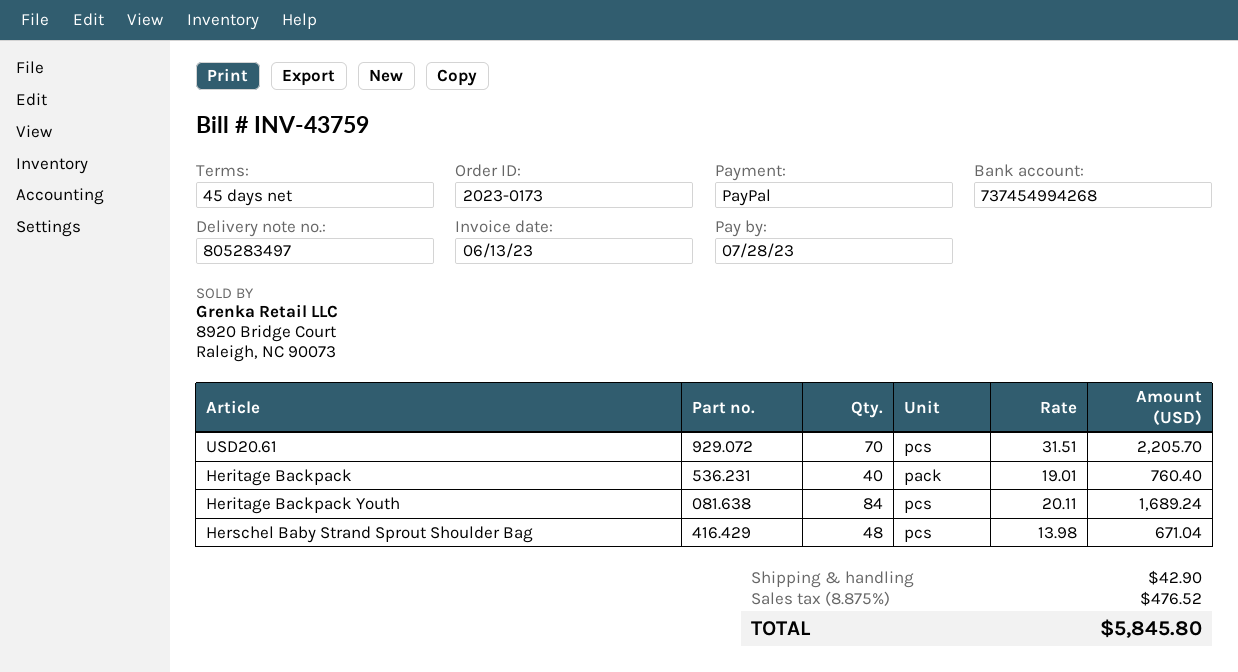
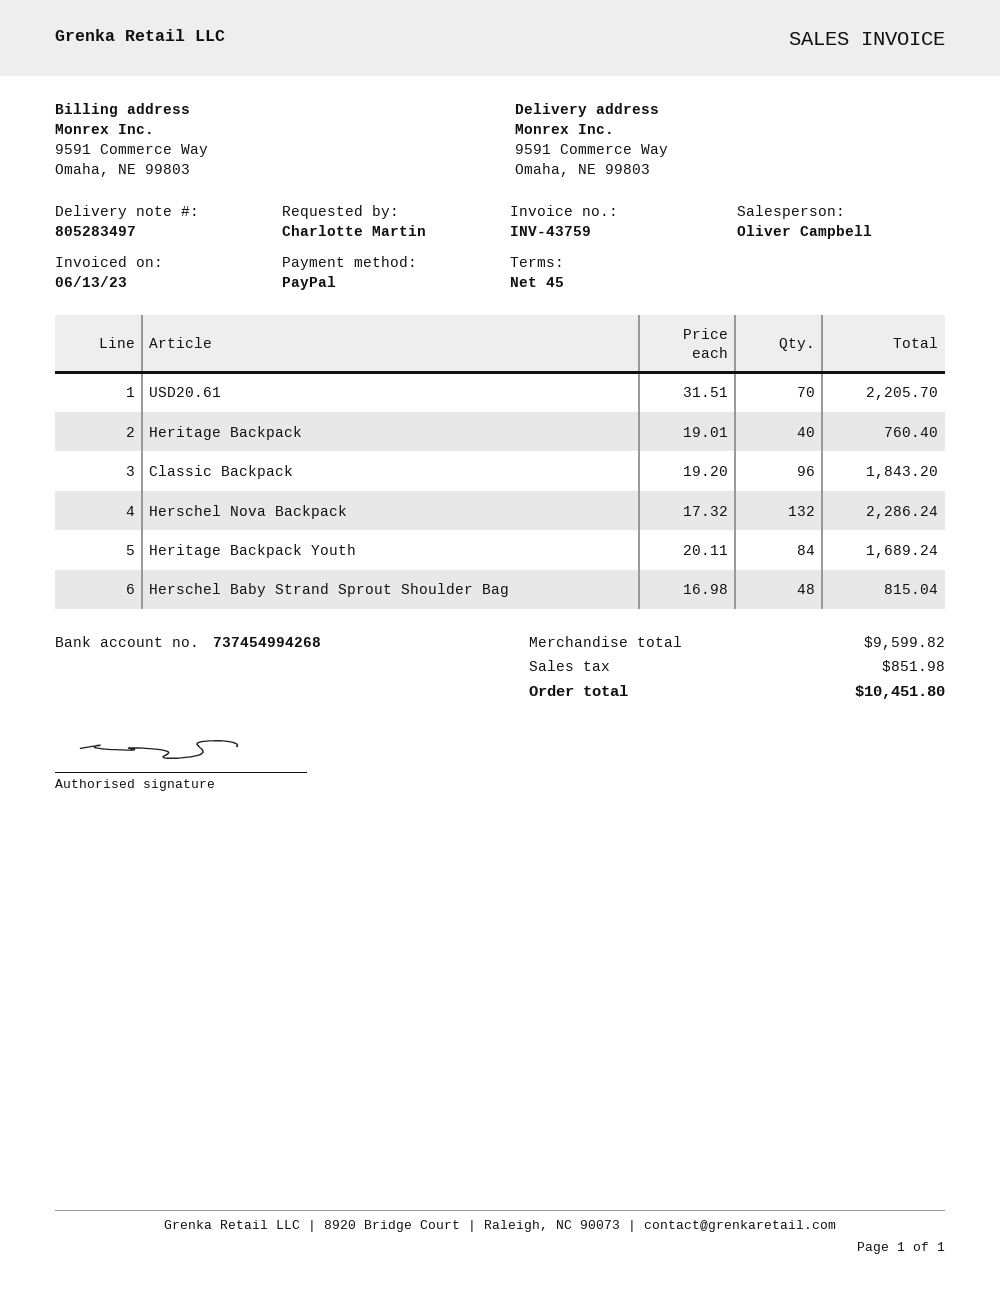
Herschel Baby Strand Sprout Shoulder Bag: 48 x 13.98 = 671.04 -> 48 x 16.98 = 815.04
Classic Backpack: none -> 96 x 19.20 = 1843.20
Herschel Nova Backpack: none -> 132 x 17.32 = 2286.24
shipping: 42.90 -> none
tax: 476.52 -> 851.98
total: 5845.80 -> 10451.80

